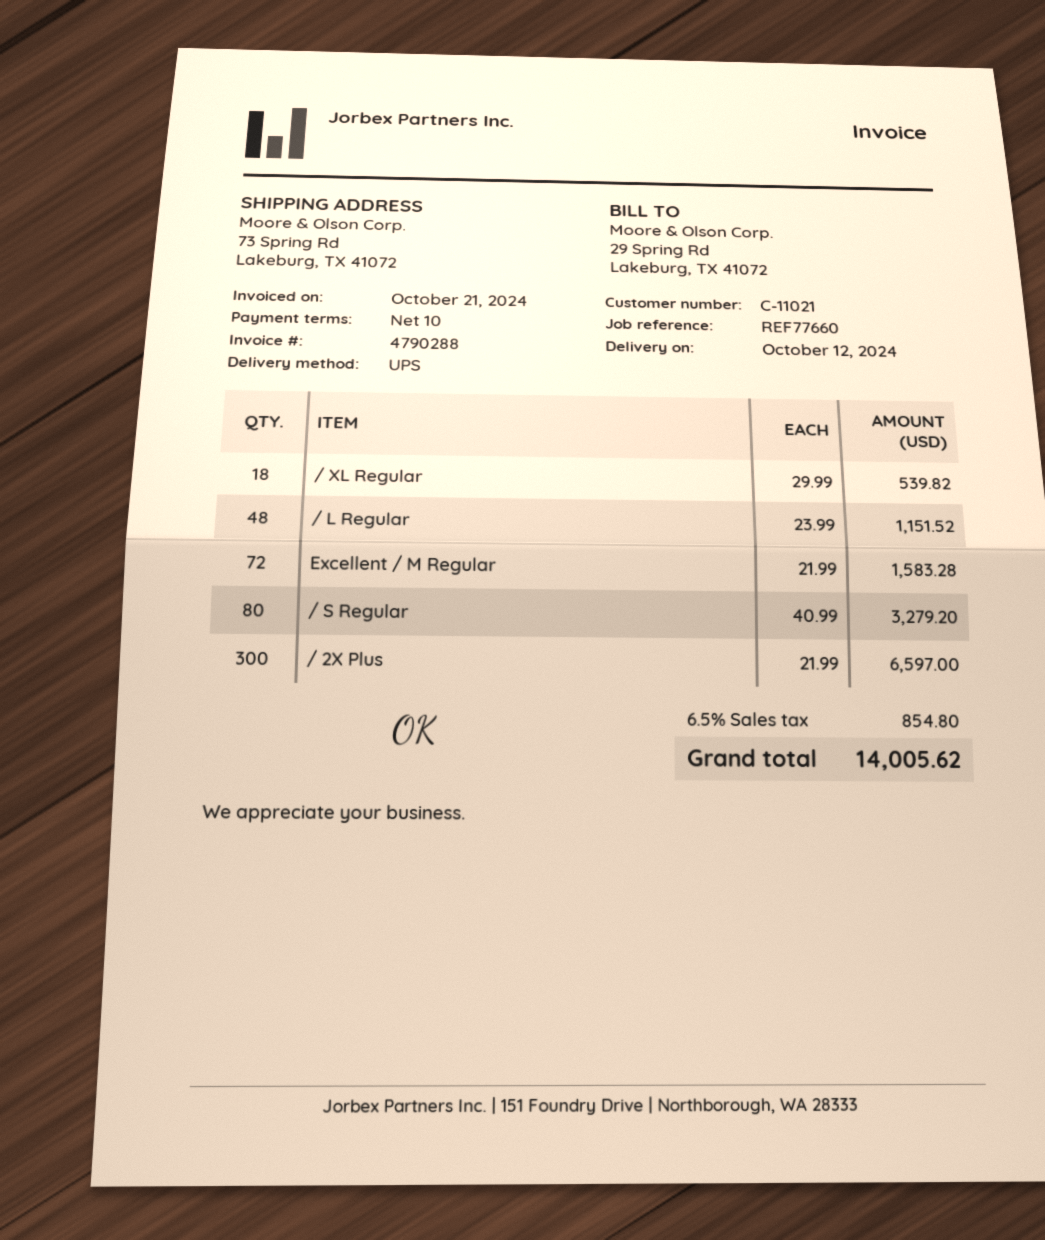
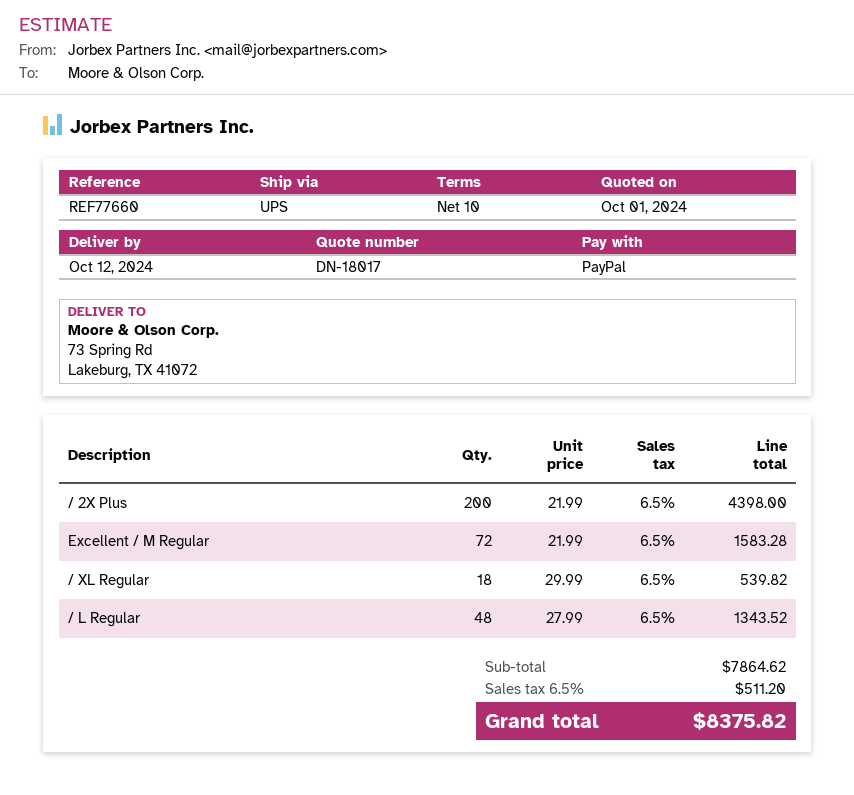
/ L Regular: 48 x 23.99 = 1151.52 -> 48 x 27.99 = 1343.52
/ S Regular: 80 x 40.99 = 3279.20 -> none
/ 2X Plus: 300 x 21.99 = 6597.00 -> 200 x 21.99 = 4398.00
tax: 6.5% = 854.80 -> 6.5% = 511.20
total: 14005.62 -> 8375.82

